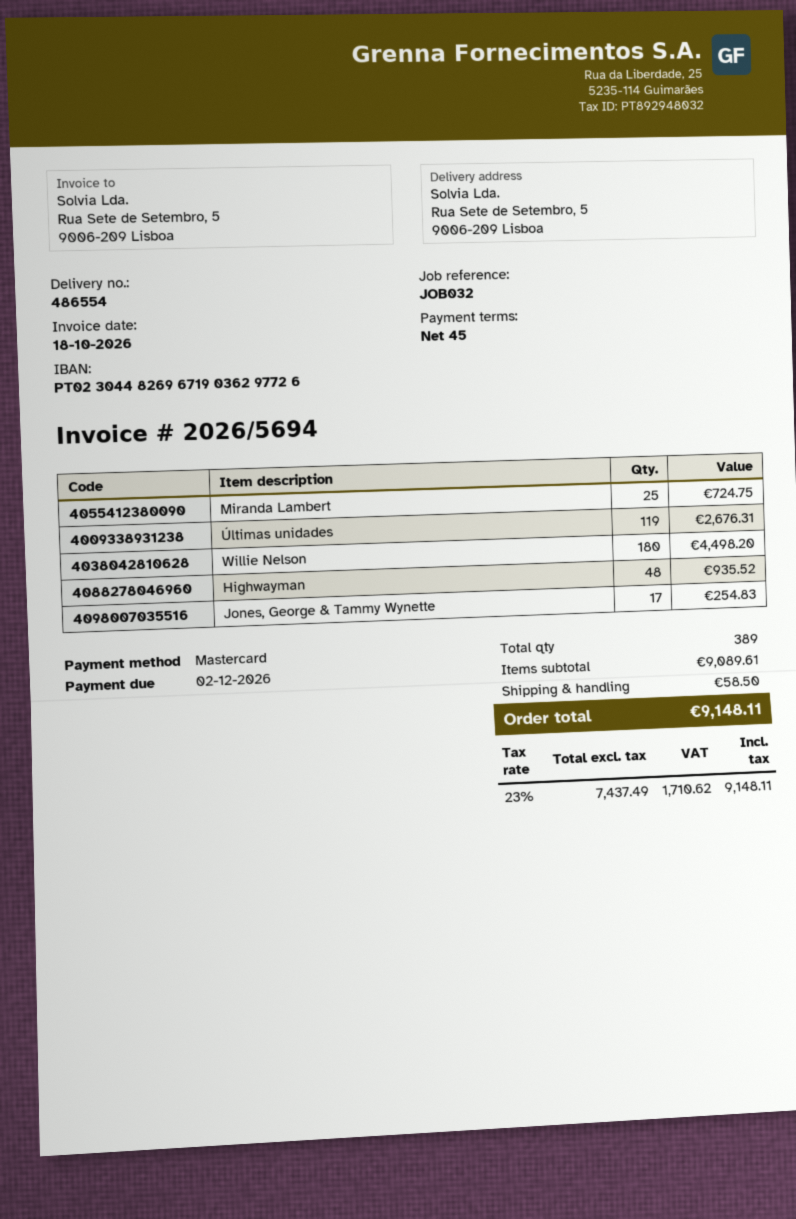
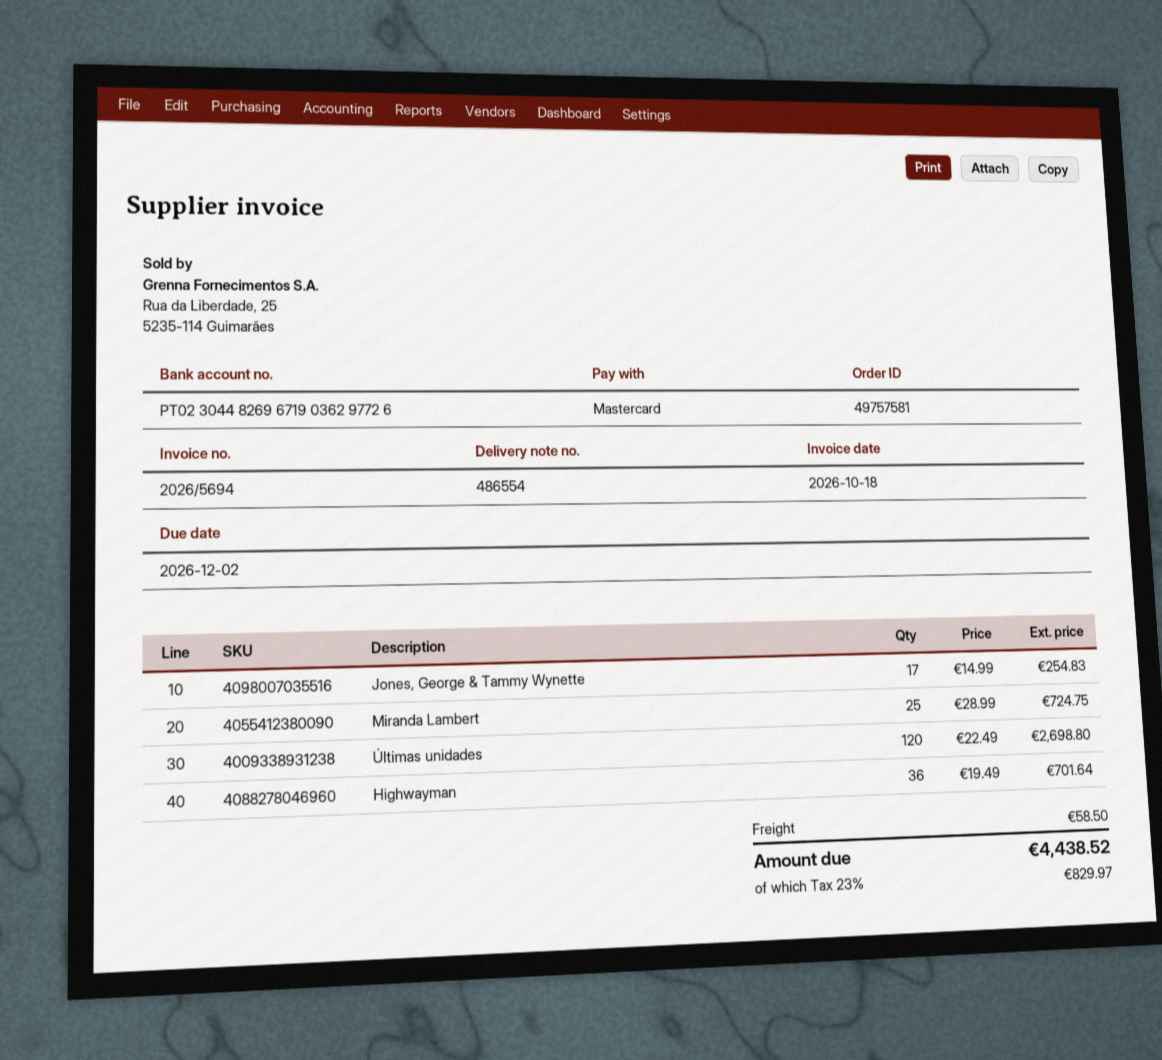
Últimas unidades: 119 for 2676.31 -> 120 for 2698.80
Willie Nelson: 180 for 4498.20 -> none
Highwayman: 48 for 935.52 -> 36 for 701.64
tax: 23% = 1710.62 -> 23% = 829.97
total: 9148.11 -> 4438.52

